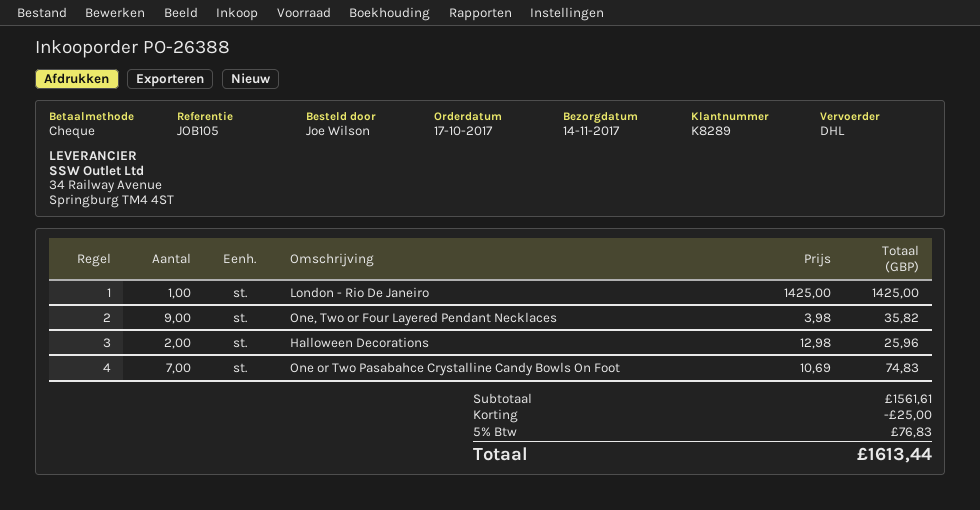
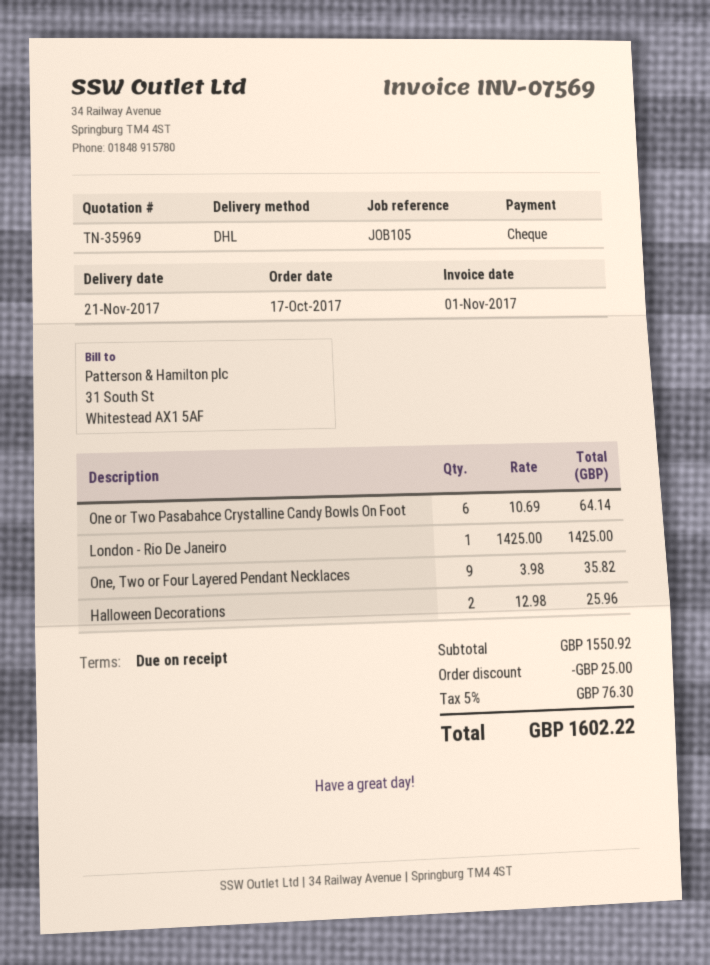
delivery date: 2017-11-14 -> 2017-11-21
One or Two Pasabahce Crystalline Candy Bowls On Foot: 7 x 10.69 = 74.83 -> 6 x 10.69 = 64.14
subtotal: 1561.61 -> 1550.92
tax: 5% = 76.83 -> 5% = 76.30
total: 1613.44 -> 1602.22

